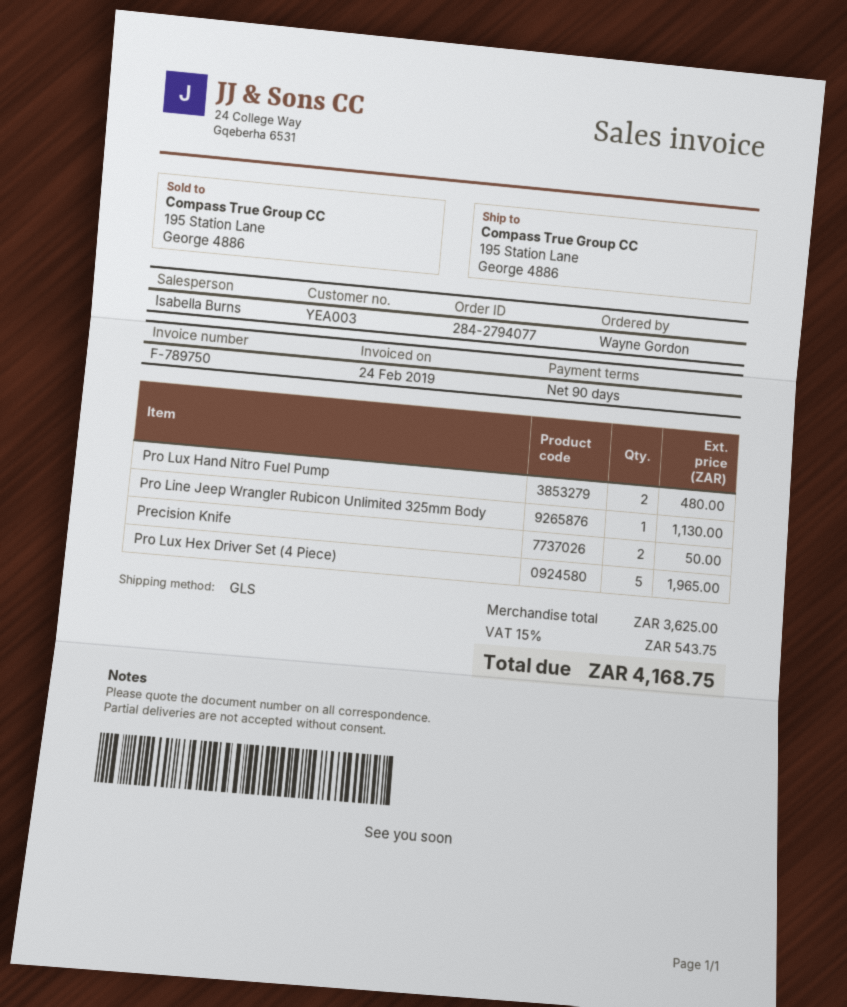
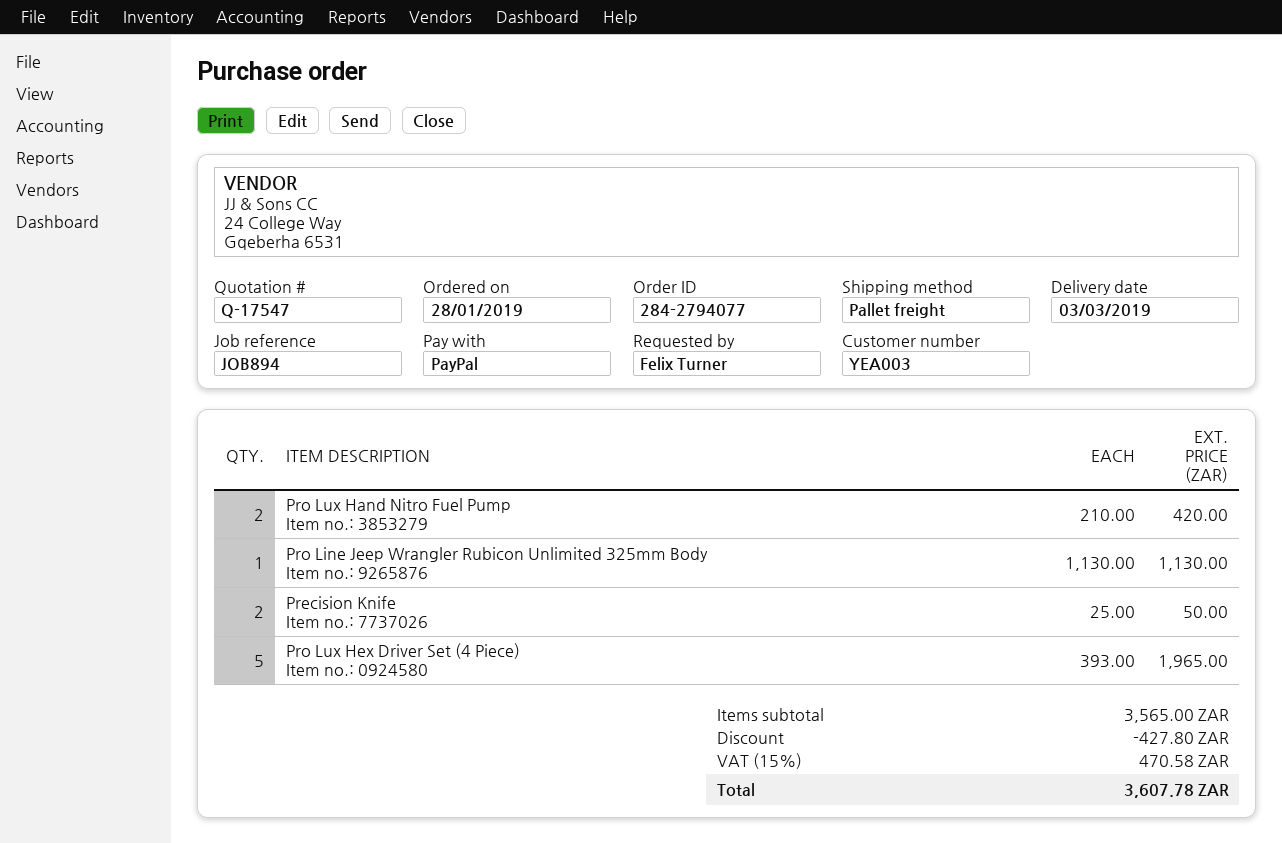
ordered by: Wayne Gordon -> Felix Turner
shipping method: GLS -> pallet freight
Pro Lux Hand Nitro Fuel Pump: 2 for 480.00 -> 2 for 420.00
subtotal: 3625.00 -> 3565.00
discount: none -> 427.80
tax: 15% = 543.75 -> 15% = 470.58
total: 4168.75 -> 3607.78

